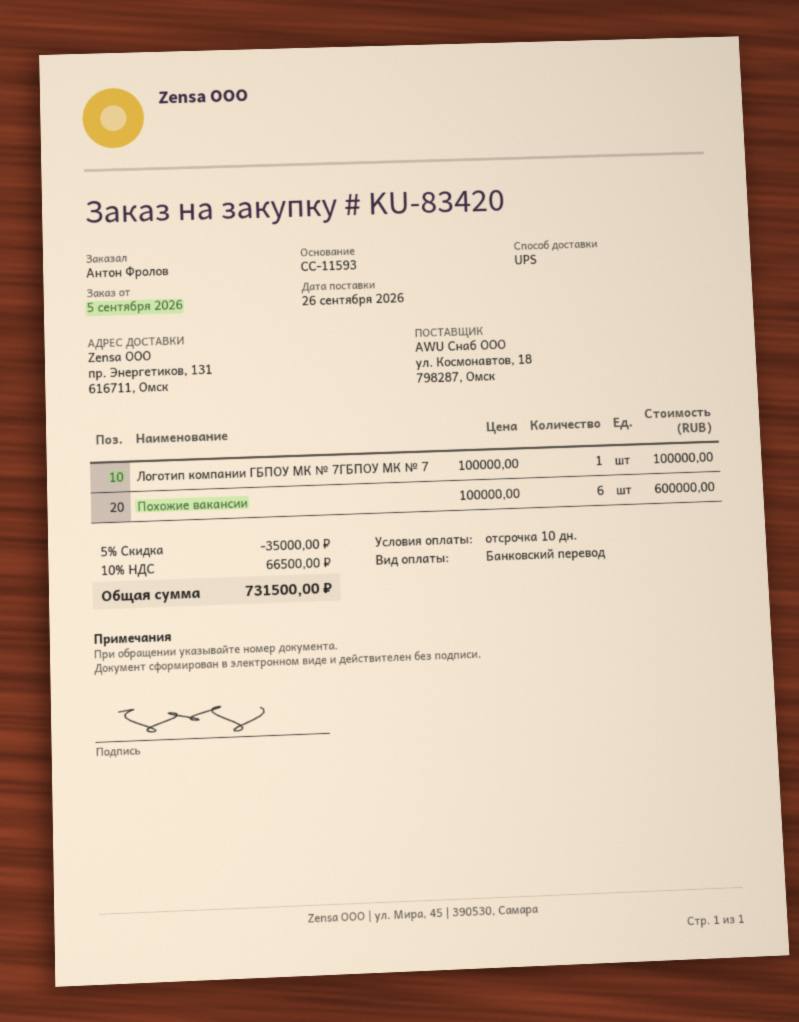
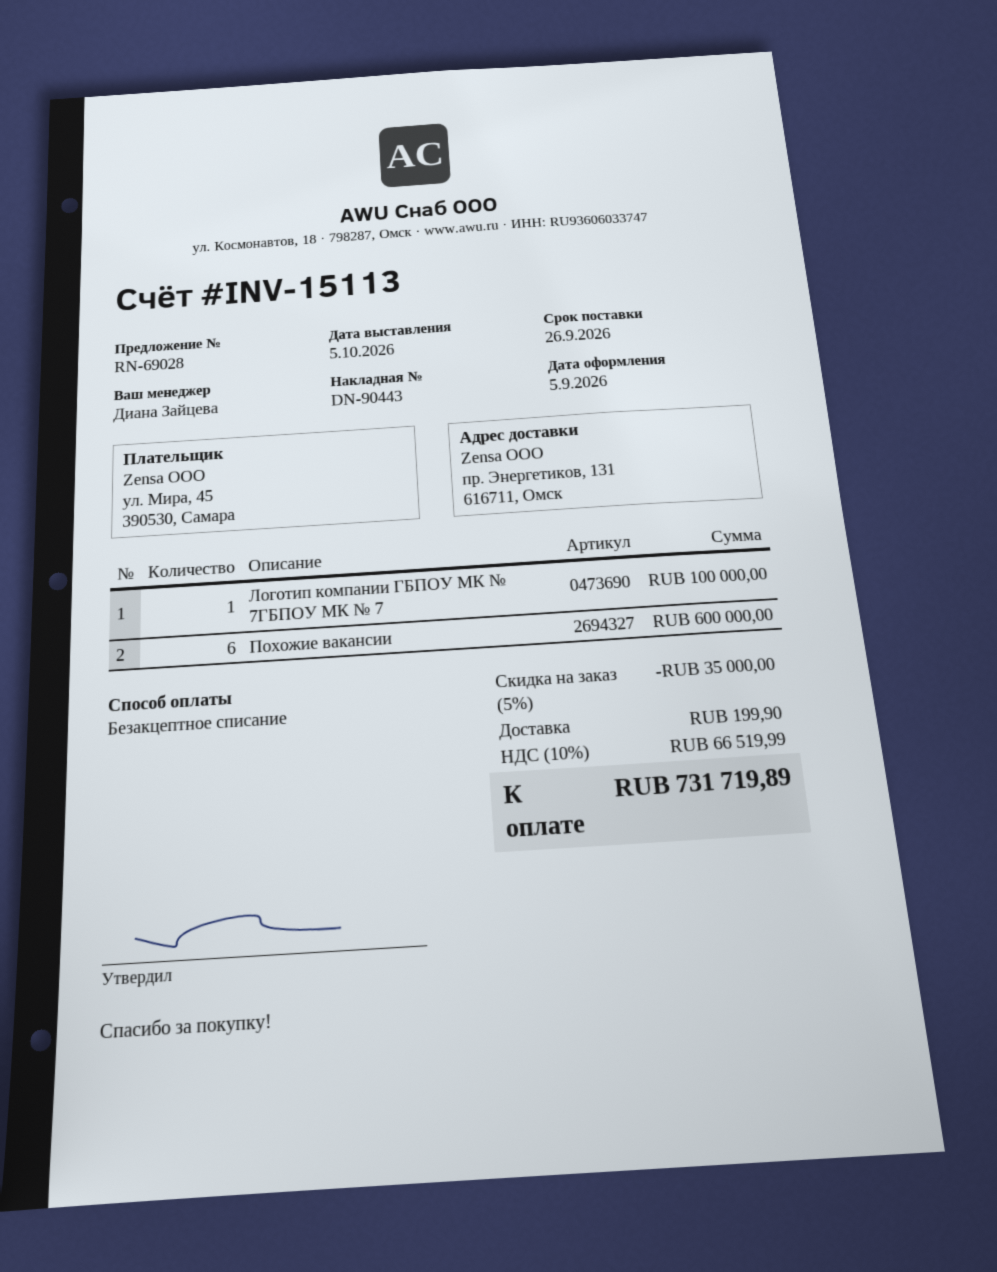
payment method: bank transfer -> direct debit
shipping: none -> 199.90
tax: 10% = 66500.00 -> 10% = 66519.99
total: 731500.00 -> 731719.89

